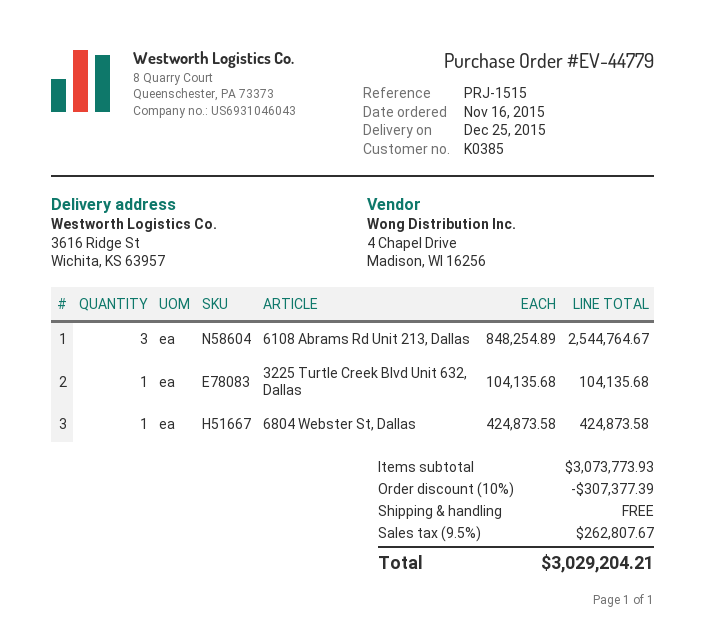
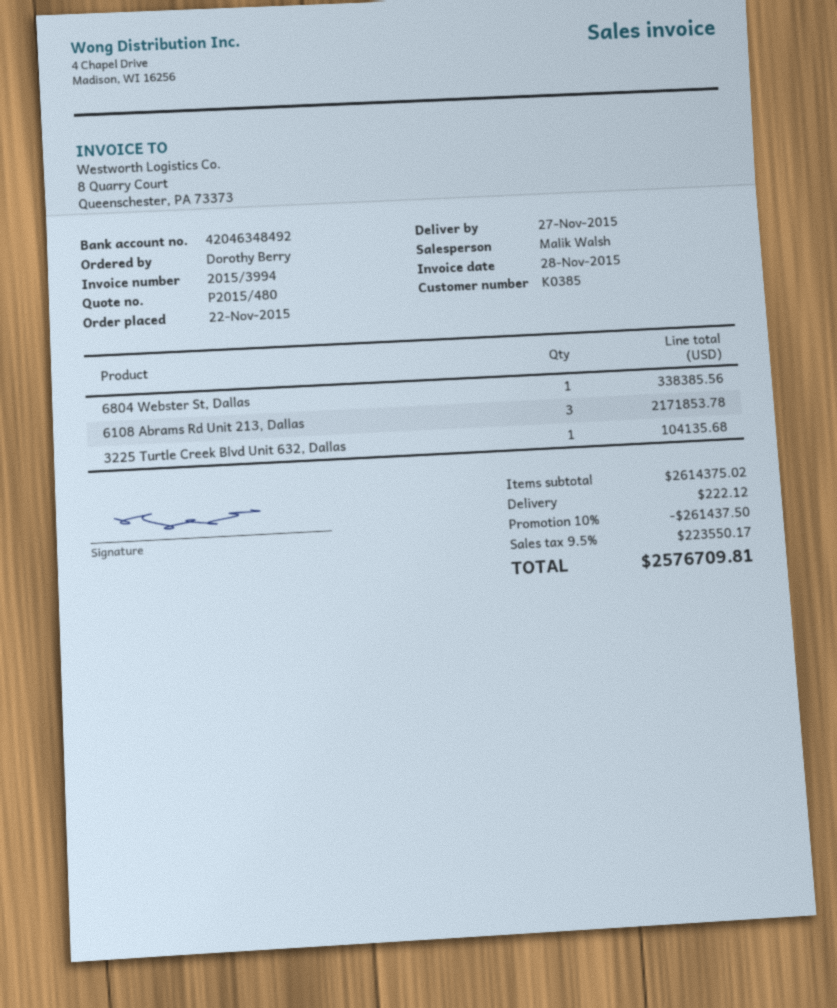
order date: 2015-11-16 -> 2015-11-22
delivery date: 2015-12-25 -> 2015-11-27
6108 Abrams Rd Unit 213, Dallas: 3 for 2544764.67 -> 3 for 2171853.78
6804 Webster St, Dallas: 1 for 424873.58 -> 1 for 338385.56
subtotal: 3073773.93 -> 2614375.02
discount: 10% = 307377.39 -> 10% = 261437.50
shipping: 0.00 -> 222.12
tax: 9.5% = 262807.67 -> 9.5% = 223550.17
total: 3029204.21 -> 2576709.81

